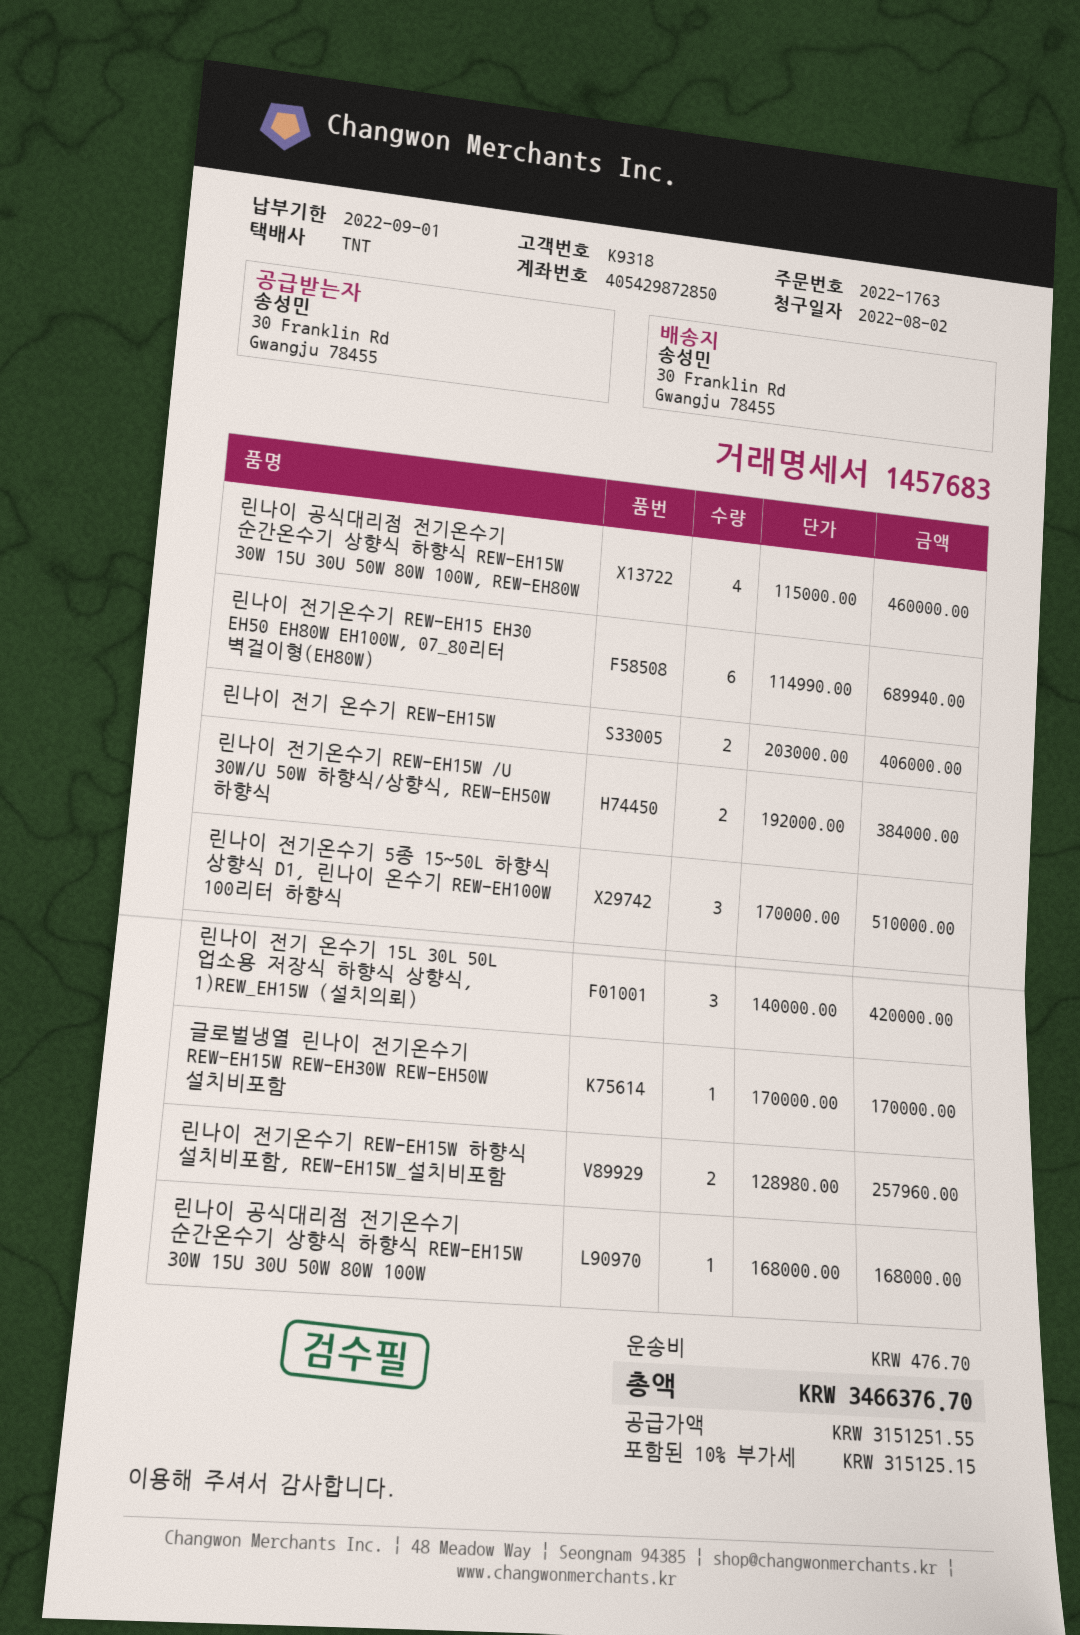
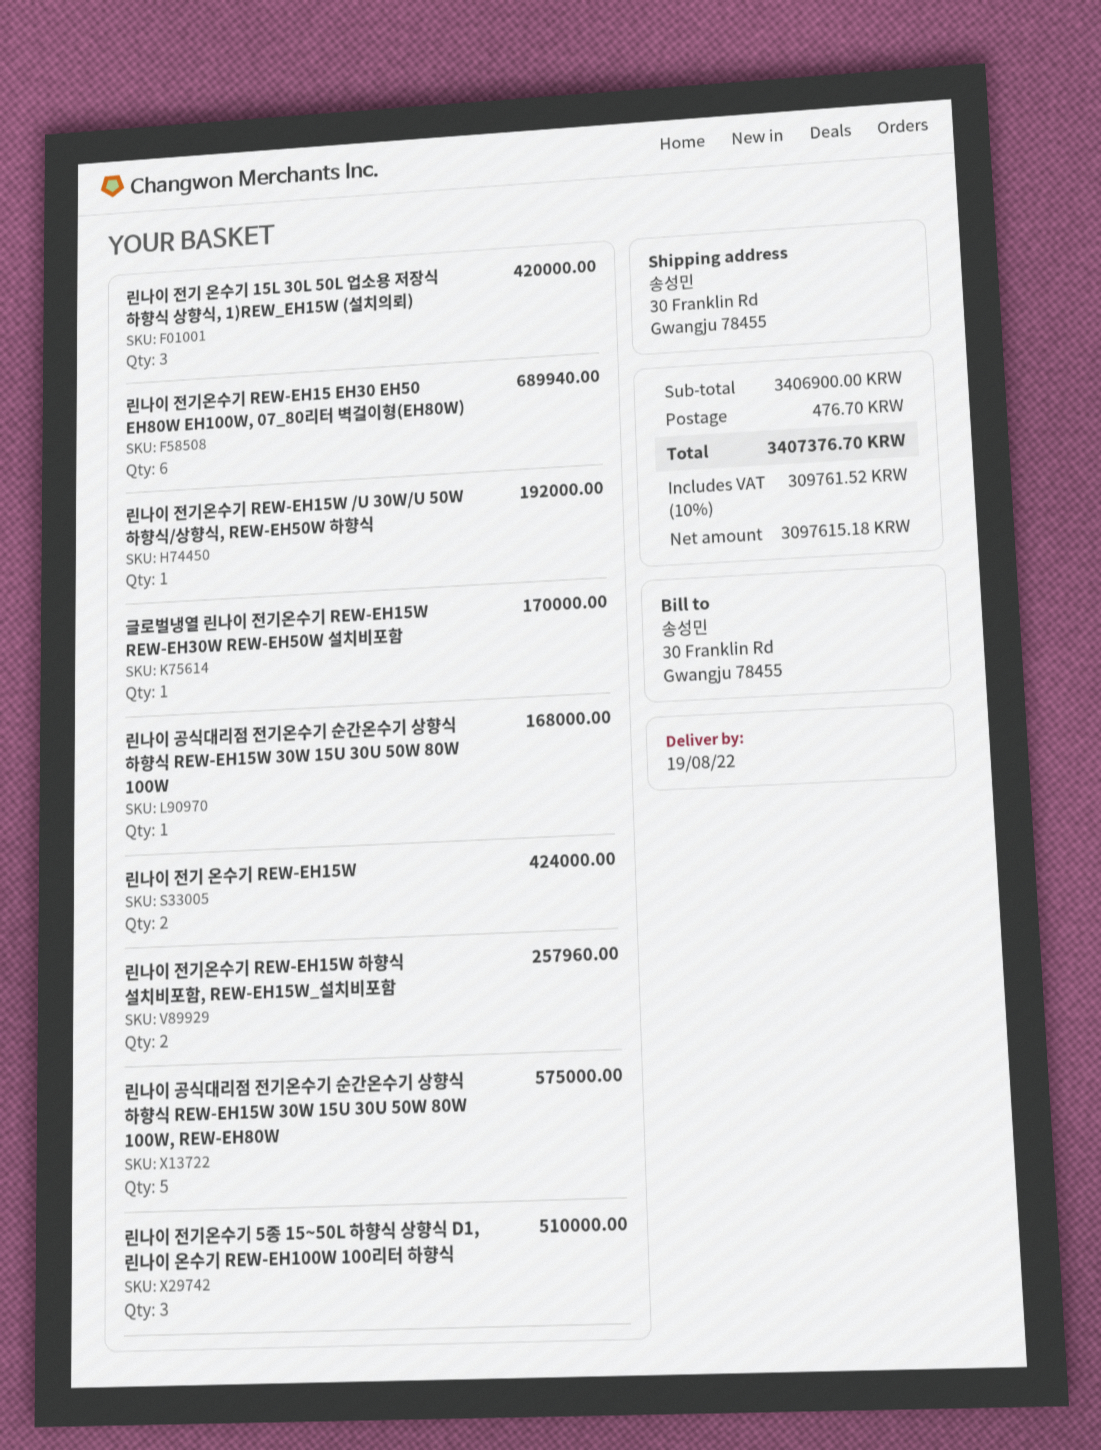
린나이 공식대리점 전기온수기 순간온수기 상향식 하향식 REW-EH15W 30W 15U 30U 50W 80W 100W, REW-EH80W: 4 for 460000.00 -> 5 for 575000.00
린나이 전기 온수기 REW-EH15W: 2 for 406000.00 -> 2 for 424000.00
린나이 전기온수기 REW-EH15W /U 30W/U 50W 하향식/상향식, REW-EH50W 하향식: 2 for 384000.00 -> 1 for 192000.00
net: 3151251.55 -> 3097615.18
tax: 10% = 315125.15 -> 10% = 309761.52
total: 3466376.70 -> 3407376.70

